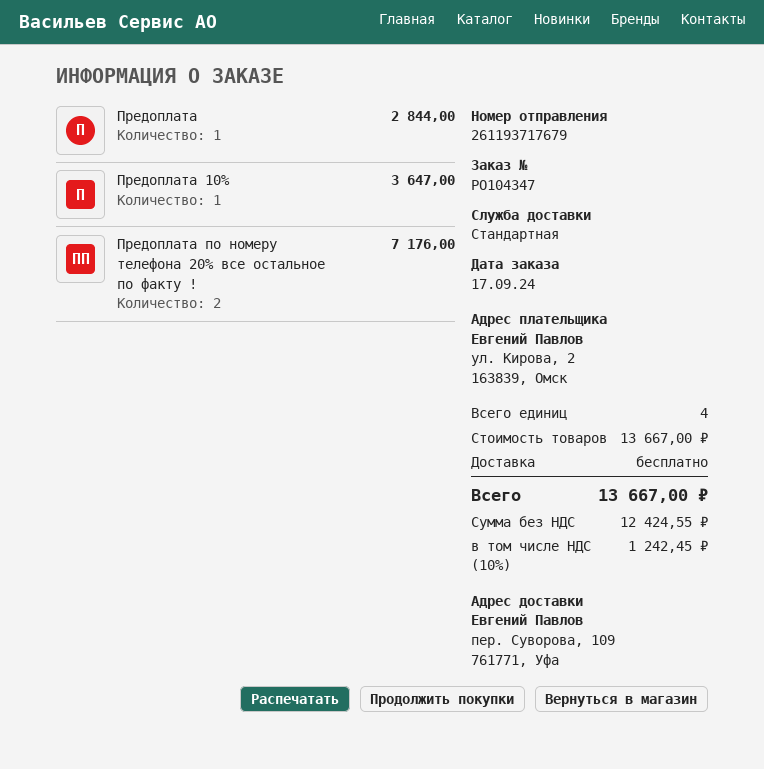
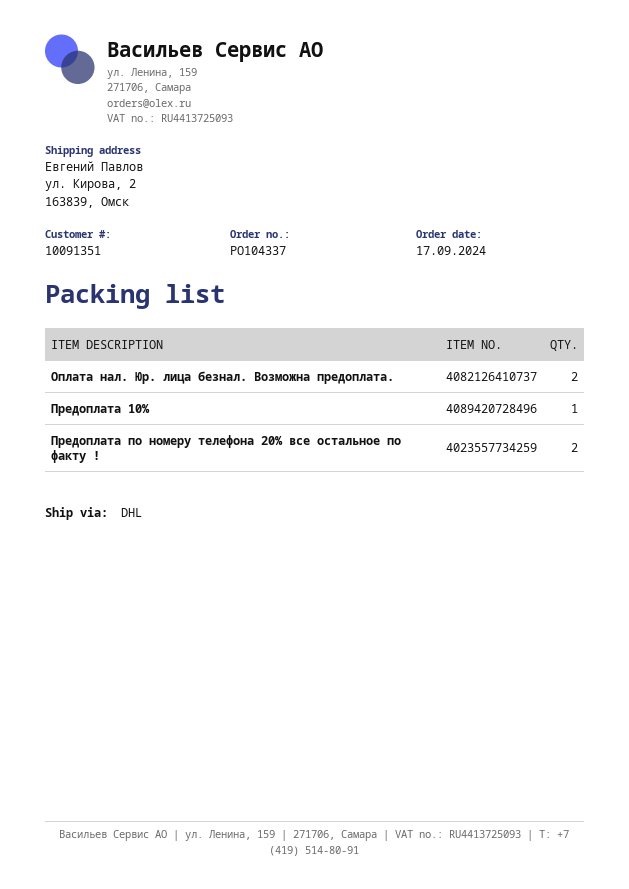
order number: PO104347 -> PO104337
shipping method: standard -> DHL
ship to: пер. Суворова, 109, 761771, Уфа -> ул. Кирова, 2, 163839, Омск
Предоплата: 1 -> none
Оплата нал. Юр. лица безнал. Возможна предоплата.: none -> 2

